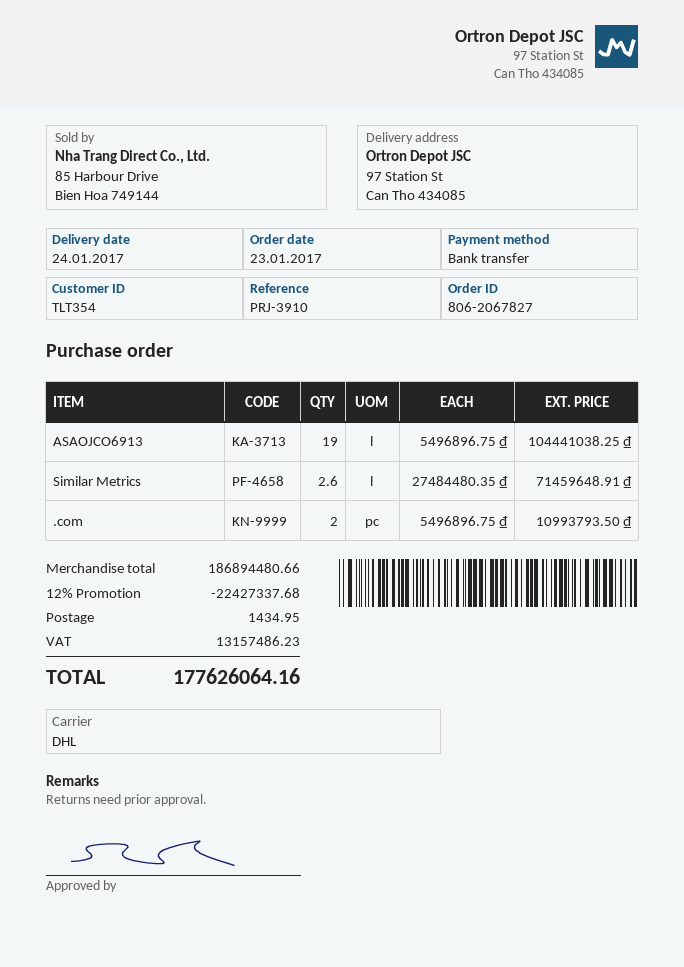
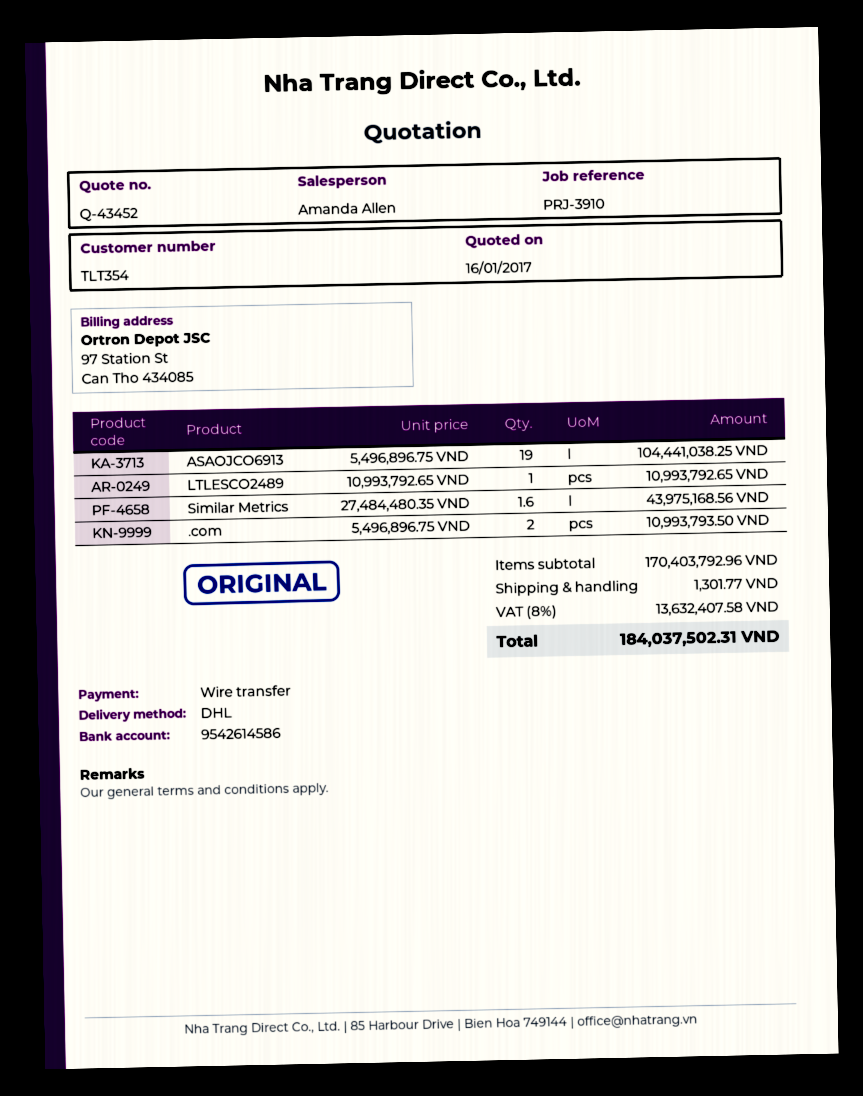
Similar Metrics: 2.6 x 27484480.35 = 71459648.91 -> 1.6 x 27484480.35 = 43975168.56
LTLESCO2489: none -> 1 x 10993792.65 = 10993792.65
subtotal: 186894480.66 -> 170403792.96
discount: 12% = 22427337.68 -> none
shipping: 1434.95 -> 1301.77
tax: 13157486.23 -> 13632407.58
total: 177626064.16 -> 184037502.31

